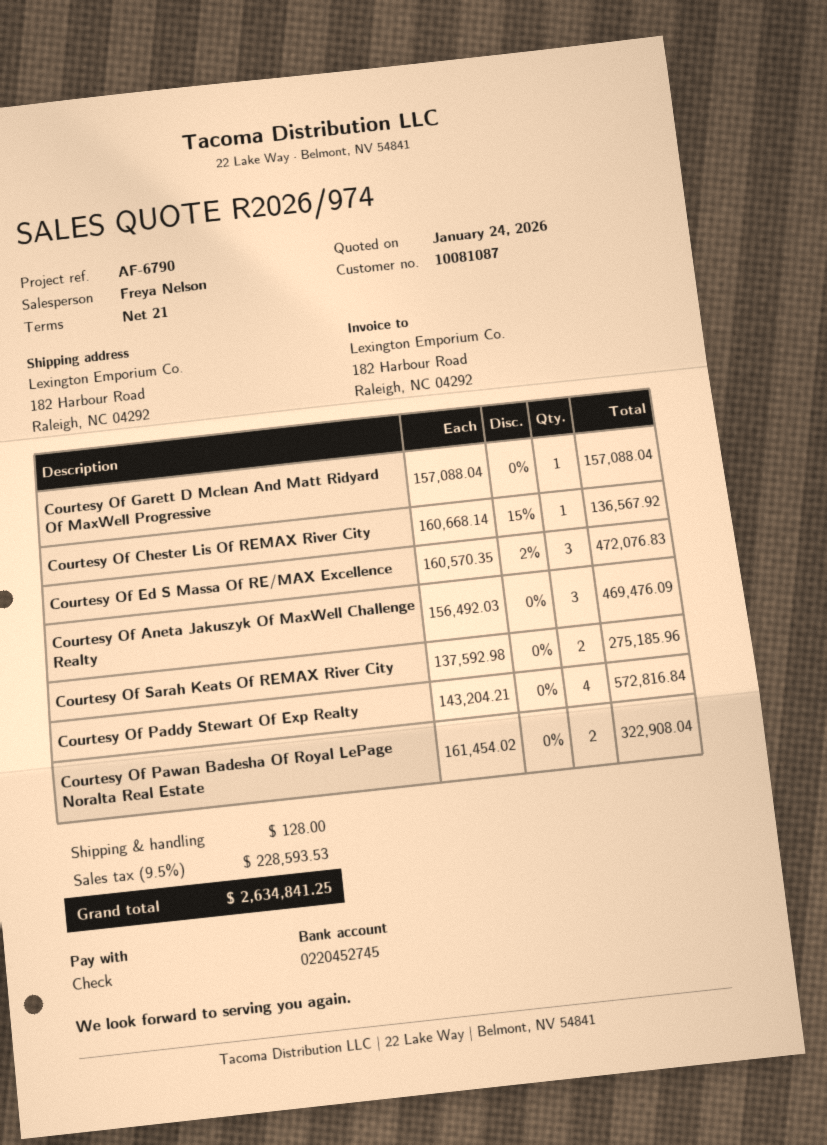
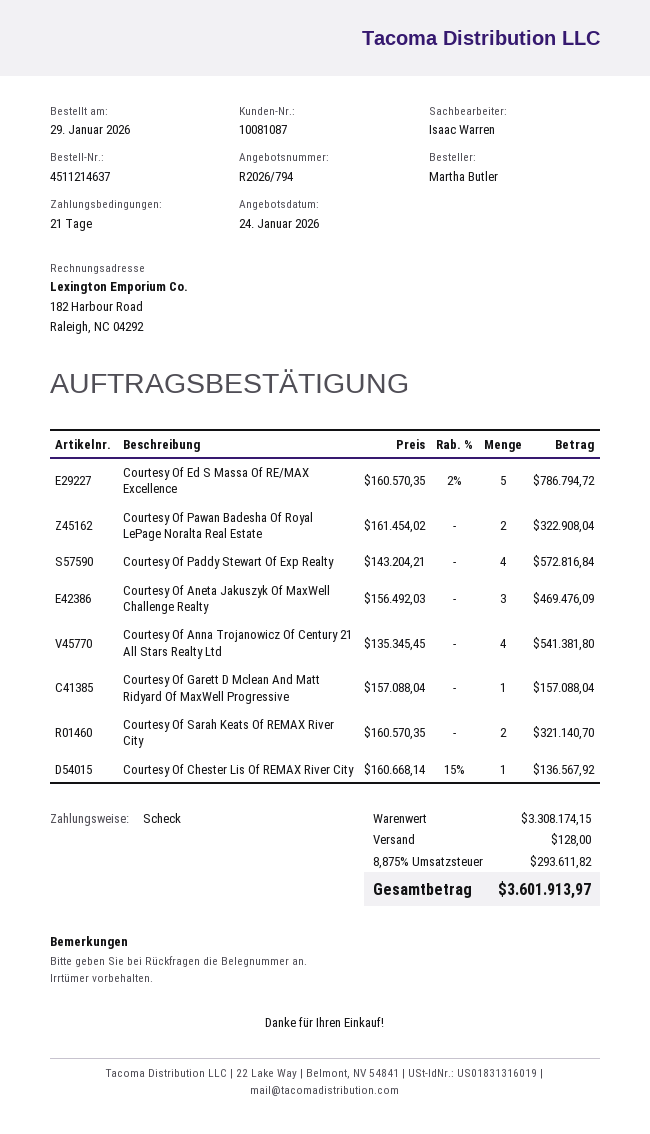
quote number: R2026/974 -> R2026/794
sales rep: Freya Nelson -> Isaac Warren
Courtesy Of Ed S Massa Of RE/MAX Excellence: 3 x 160570.35 - 2% = 472076.83 -> 5 x 160570.35 - 2% = 786794.72
Courtesy Of Sarah Keats Of REMAX River City: 2 x 137592.98 = 275185.96 -> 2 x 160570.35 = 321140.70
Courtesy Of Anna Trojanowicz Of Century 21 All Stars Realty Ltd: none -> 4 x 135345.45 = 541381.80
tax: 9.5% = 228593.53 -> 8.875% = 293611.82
total: 2634841.25 -> 3601913.97

